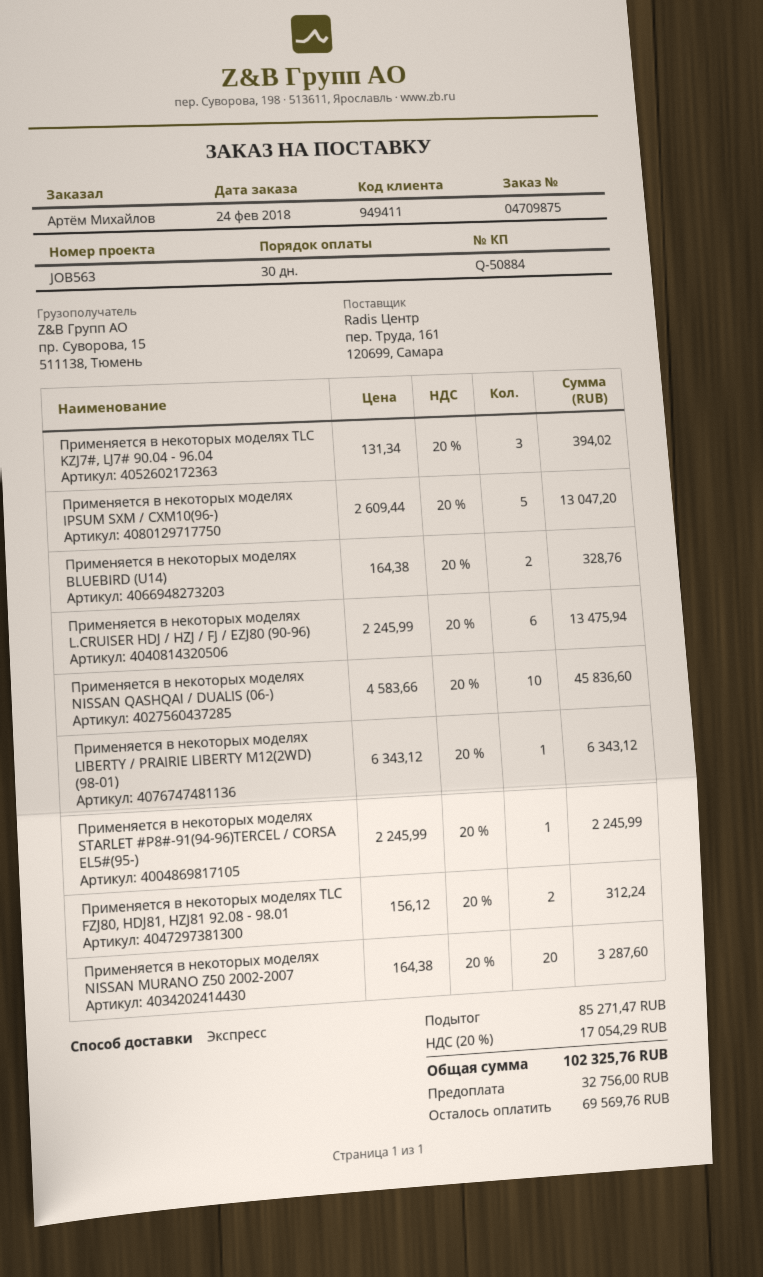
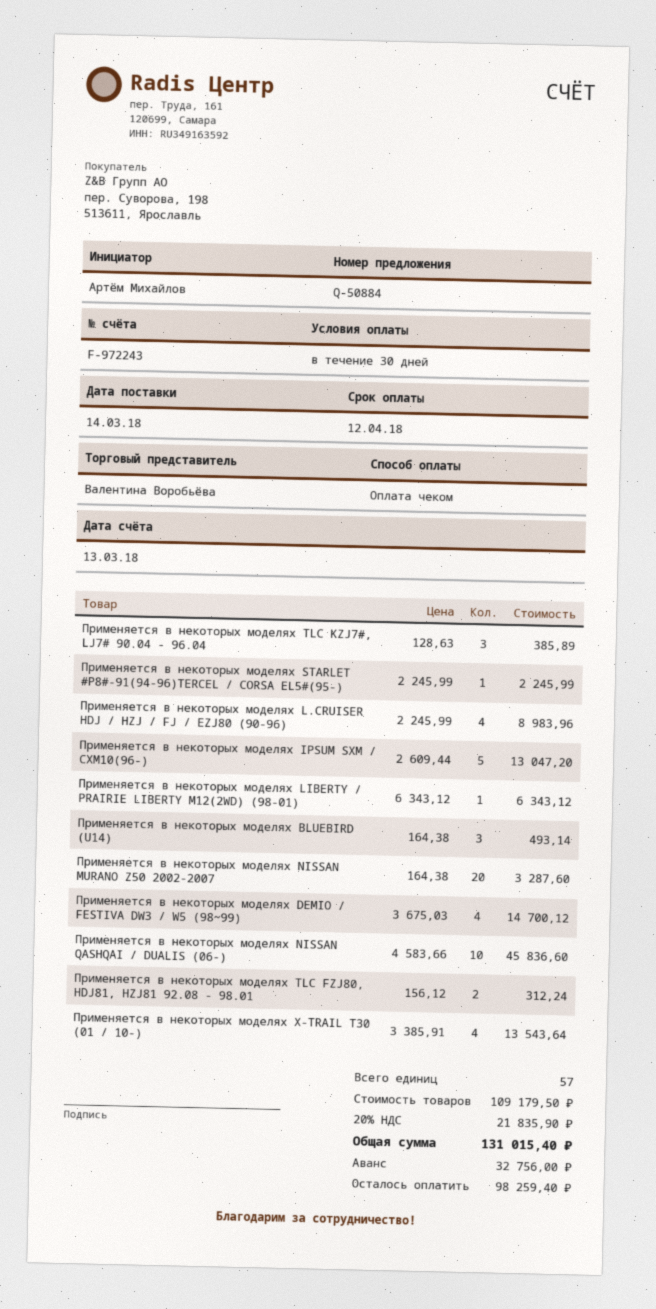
Применяется в некоторых моделях TLC KZJ7#, LJ7# 90.04 - 96.04: 3 x 131.34 = 394.02 -> 3 x 128.63 = 385.89
Применяется в некоторых моделях BLUEBIRD (U14): 2 x 164.38 = 328.76 -> 3 x 164.38 = 493.14
Применяется в некоторых моделях L.CRUISER HDJ / HZJ / FJ / EZJ80 (90-96): 6 x 2245.99 = 13475.94 -> 4 x 2245.99 = 8983.96
Применяется в некоторых моделях DEMIO / FESTIVA DW3 / W5 (98~99): none -> 4 x 3675.03 = 14700.12
Применяется в некоторых моделях X-TRAIL T30 (01 / 10-): none -> 4 x 3385.91 = 13543.64
subtotal: 85271.47 -> 109179.50
tax: 20% = 17054.29 -> 20% = 21835.90
total: 102325.76 -> 131015.40
balance: 69569.76 -> 98259.40

